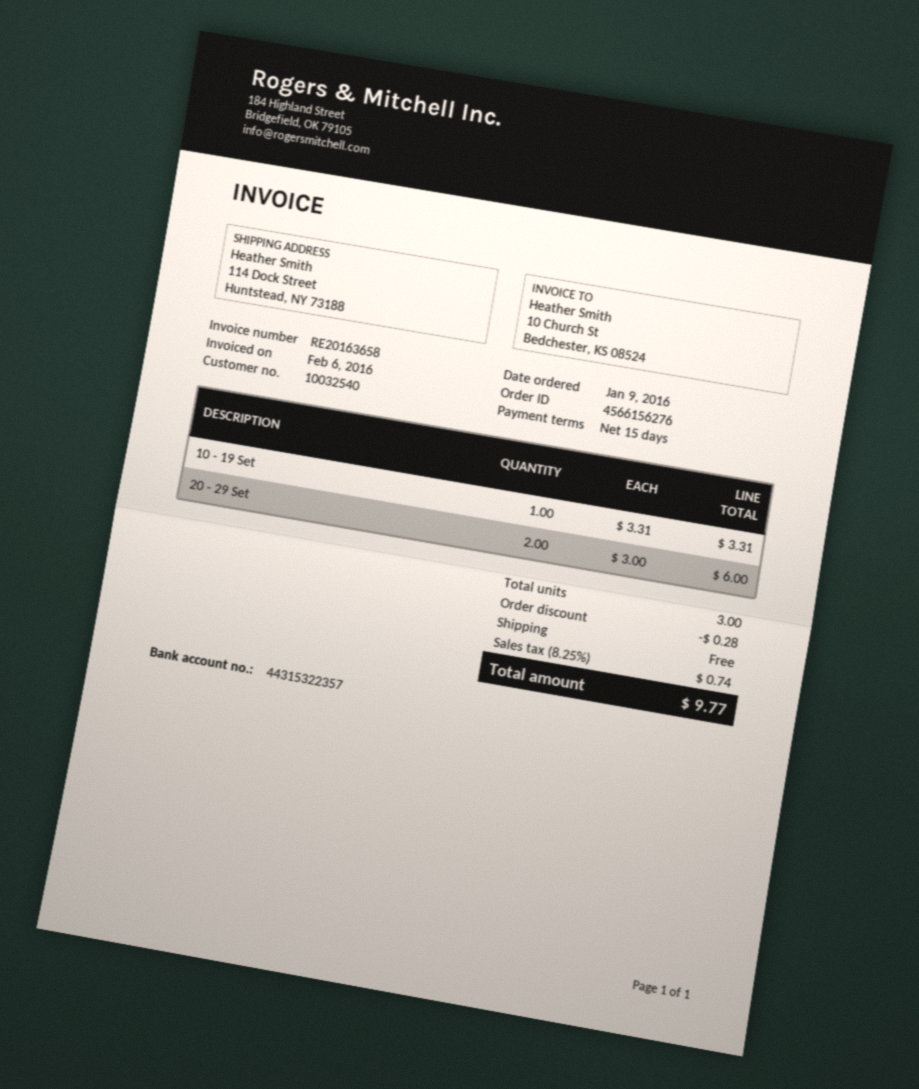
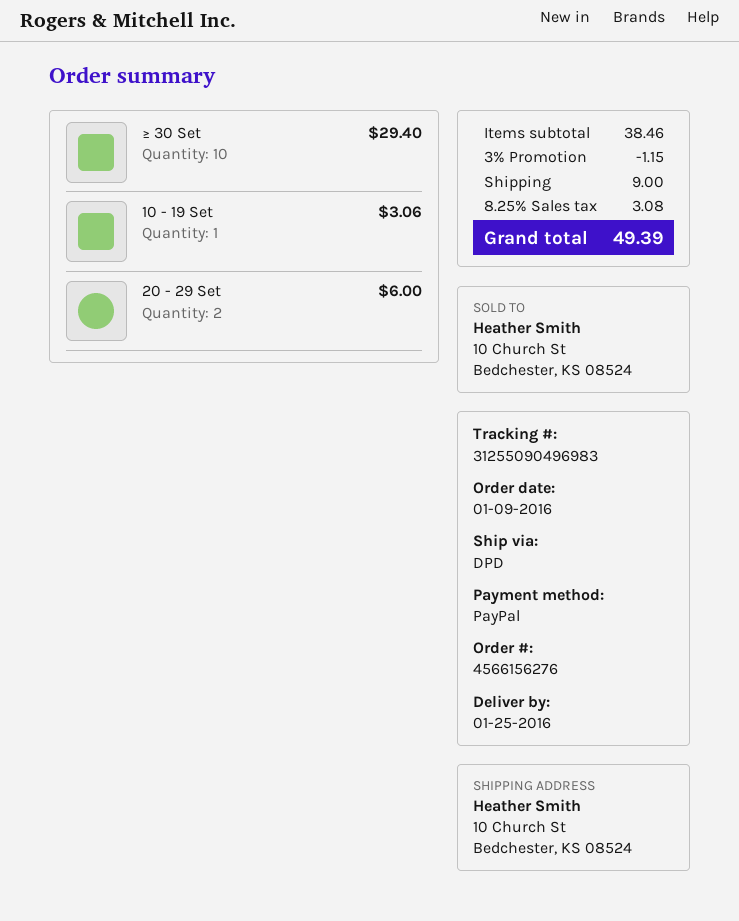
ship to: 114 Dock Street, Huntstead, NY 73188 -> 10 Church St, Bedchester, KS 08524
10 - 19 Set: 1 for 3.31 -> 1 for 3.06
≥ 30 Set: none -> 10 for 29.40
discount: 0.28 -> 1.15
shipping: 0.00 -> 9.00
tax: 8.25% = 0.74 -> 8.25% = 3.08
total: 9.77 -> 49.39

